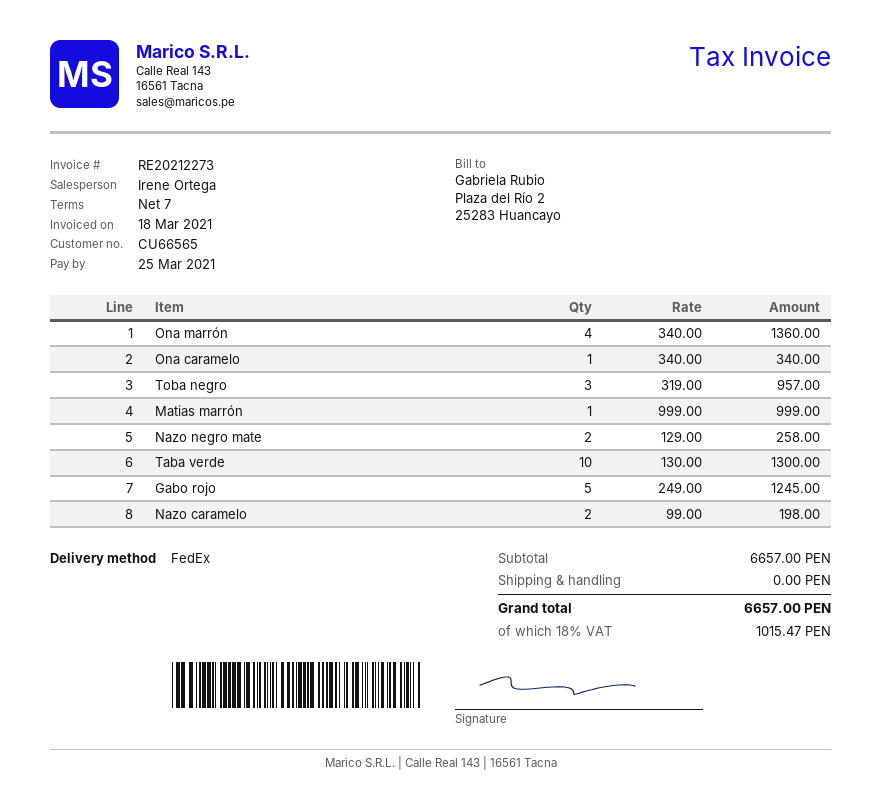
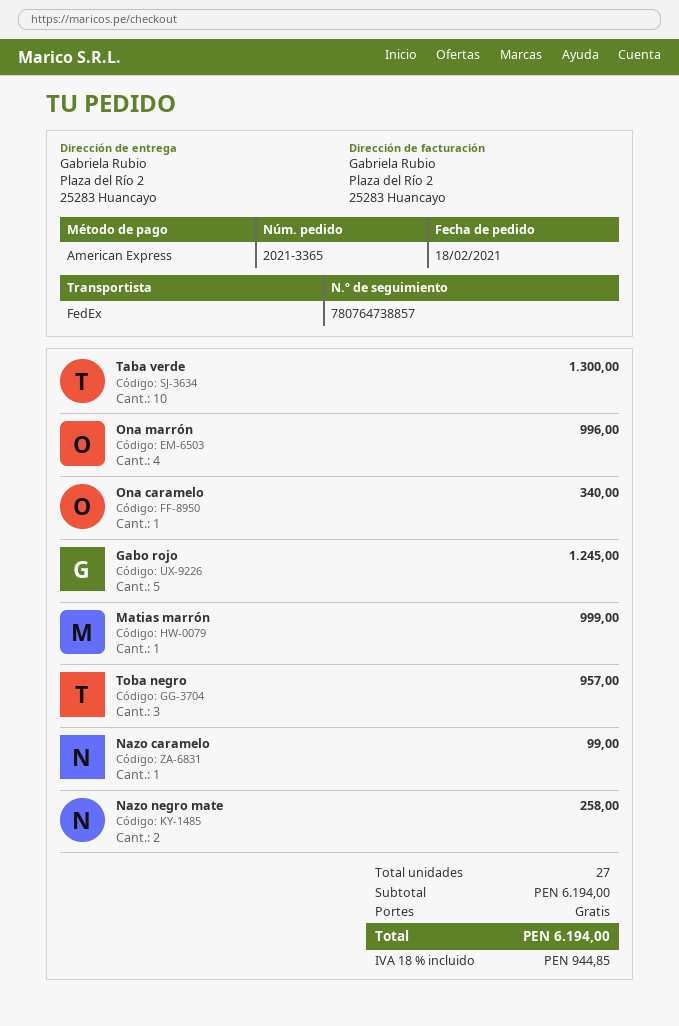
Ona marrón: 4 for 1360.00 -> 4 for 996.00
Nazo caramelo: 2 for 198.00 -> 1 for 99.00
subtotal: 6657.00 -> 6194.00
tax: 18% = 1015.47 -> 18% = 944.85
total: 6657.00 -> 6194.00

